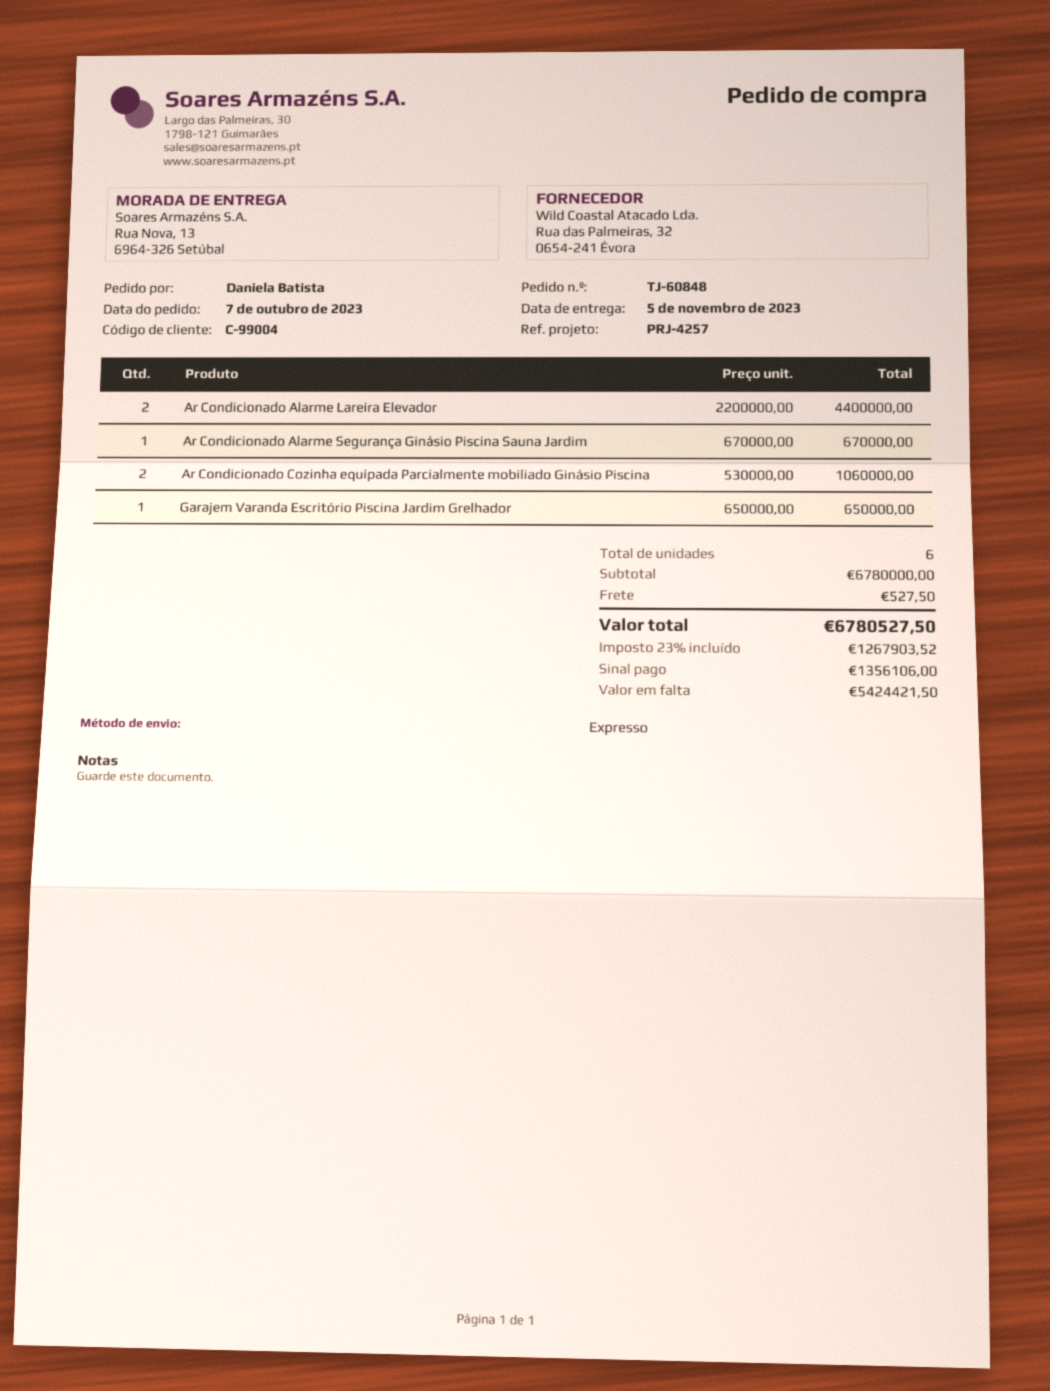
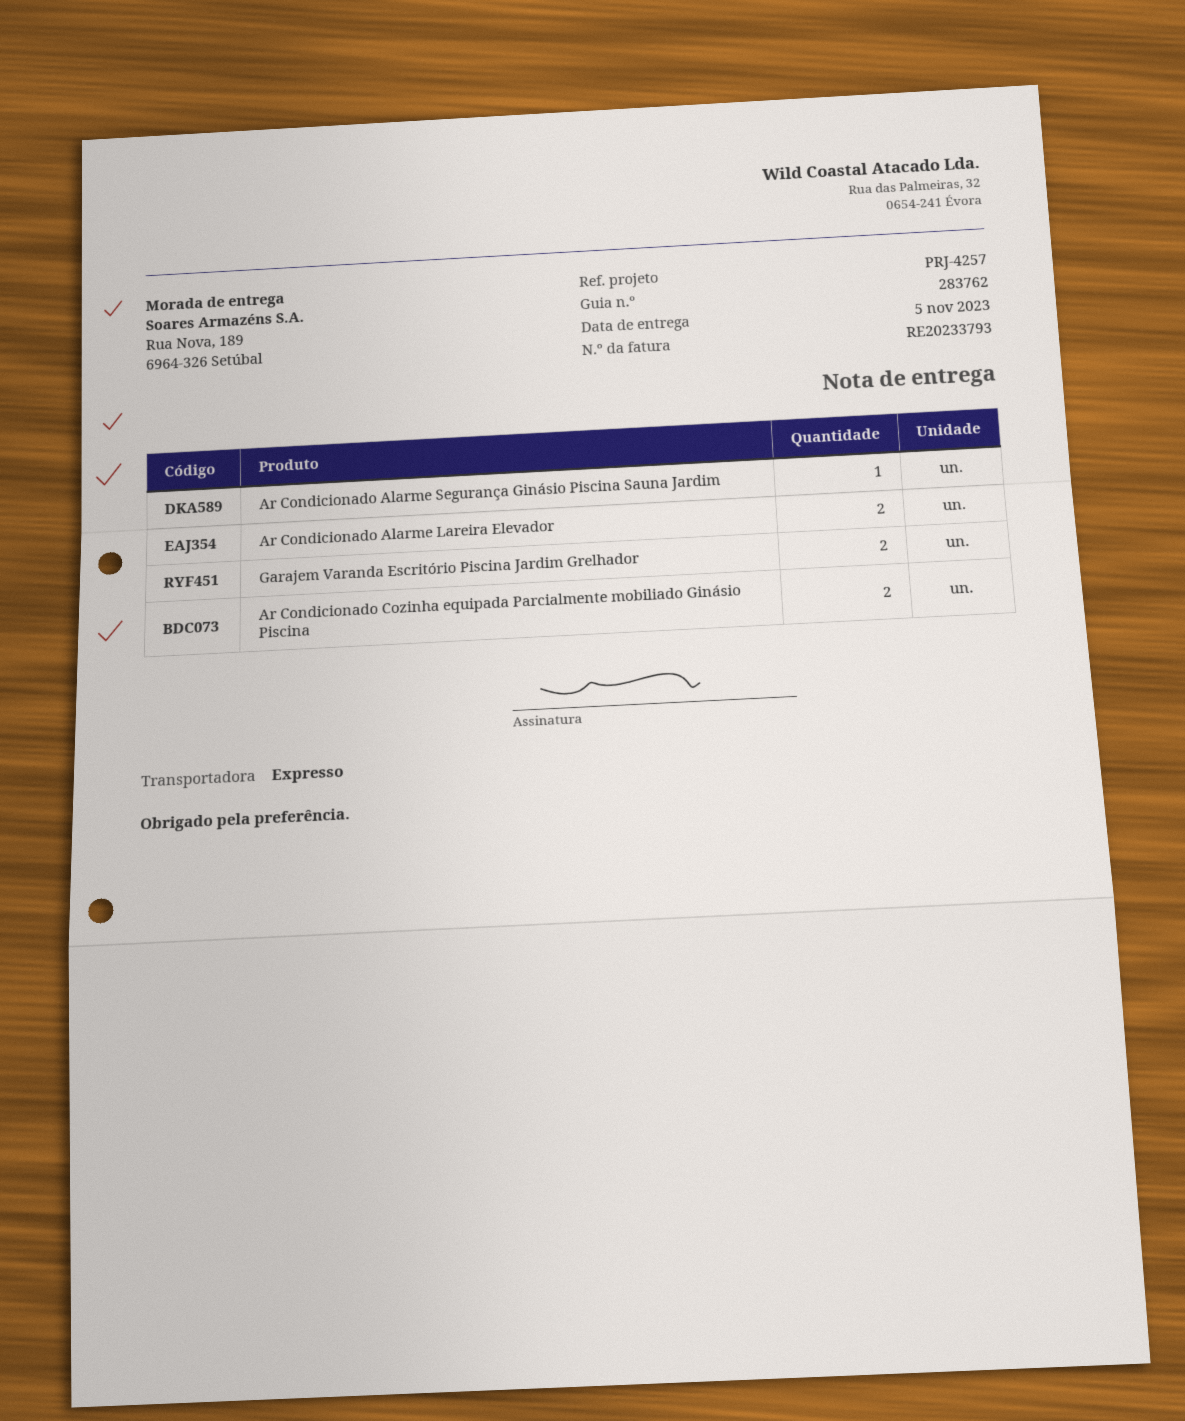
ship to: Rua Nova, 13, 6964-326 Setúbal -> Rua Nova, 189, 6964-326 Setúbal
Garajem Varanda Escritório Piscina Jardim Grelhador: 1 -> 2

